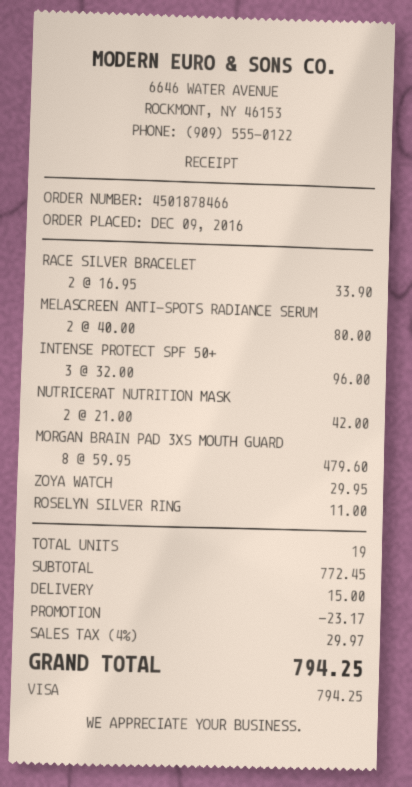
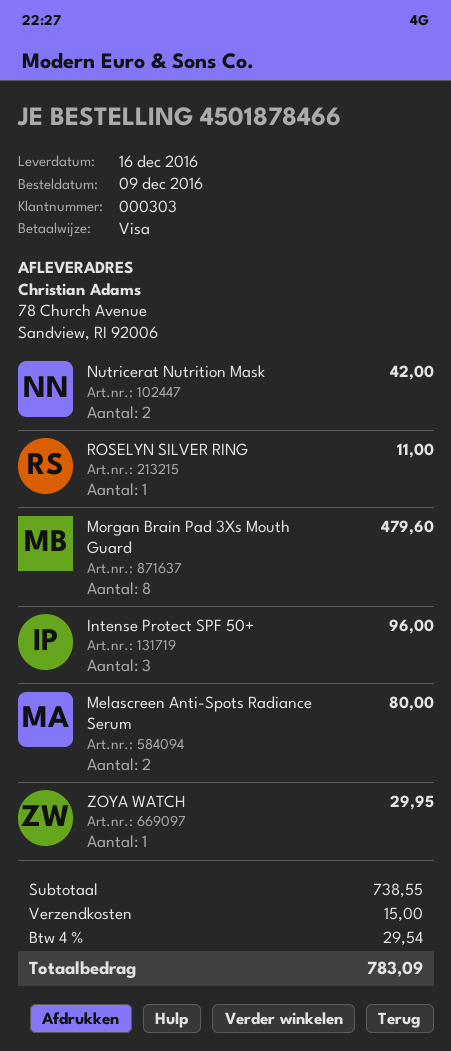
RACE SILVER BRACELET: 2 for 33.90 -> none
subtotal: 772.45 -> 738.55
discount: 23.17 -> none
tax: 4% = 29.97 -> 4% = 29.54
total: 794.25 -> 783.09

